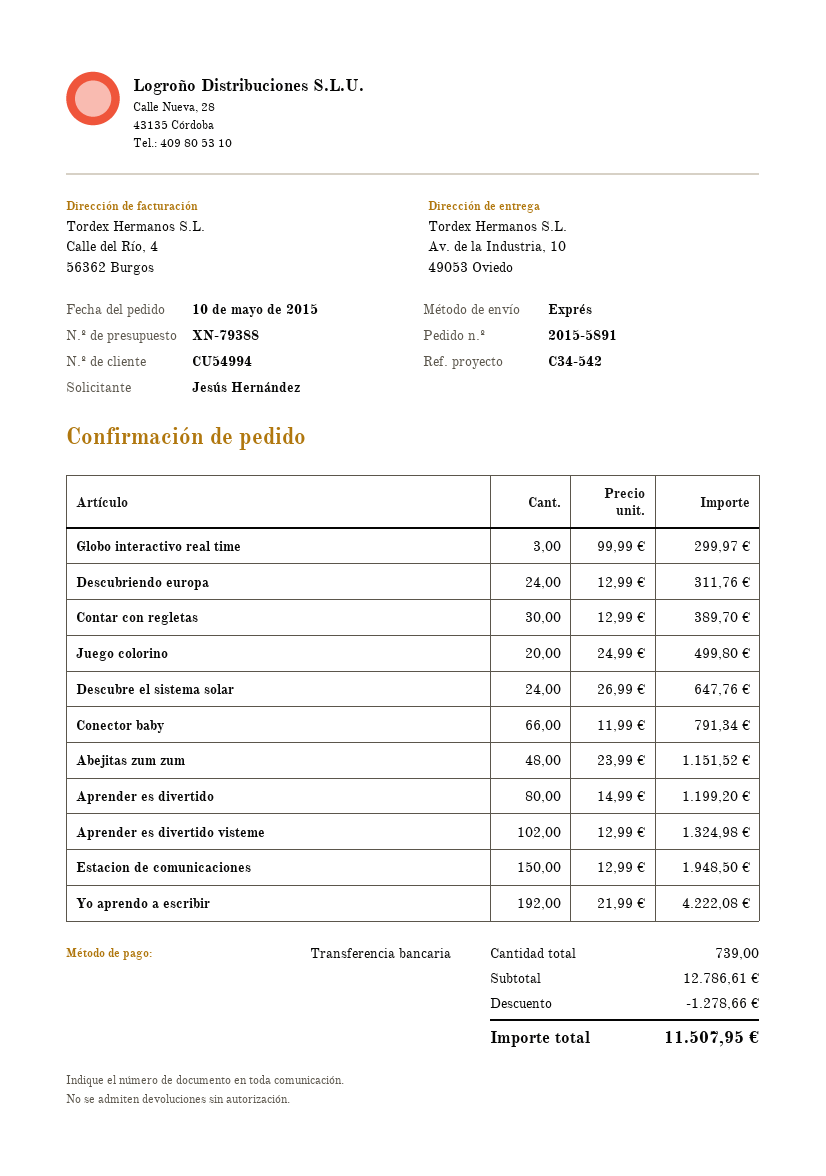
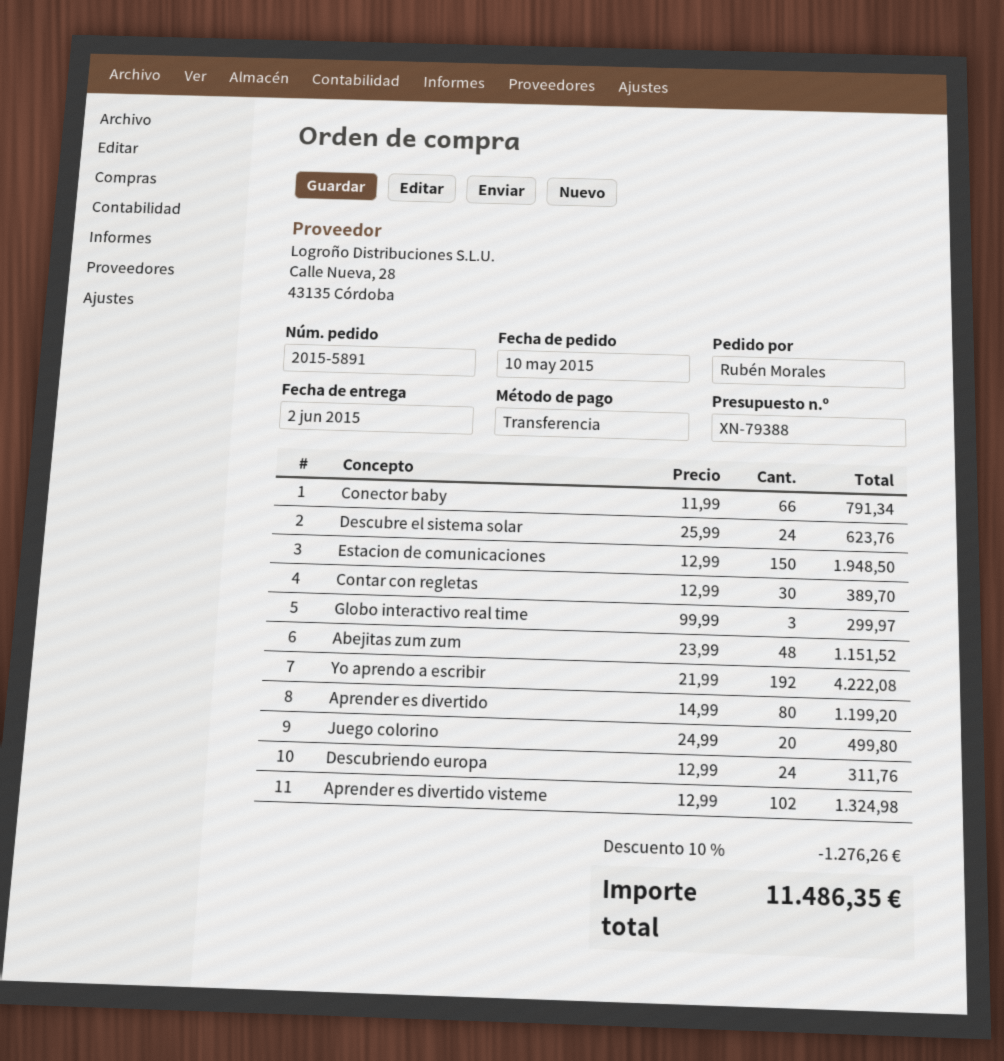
ordered by: Jesús Hernández -> Rubén Morales
Descubre el sistema solar: 24 x 26.99 = 647.76 -> 24 x 25.99 = 623.76
discount: 1278.66 -> 1276.26
total: 11507.95 -> 11486.35

